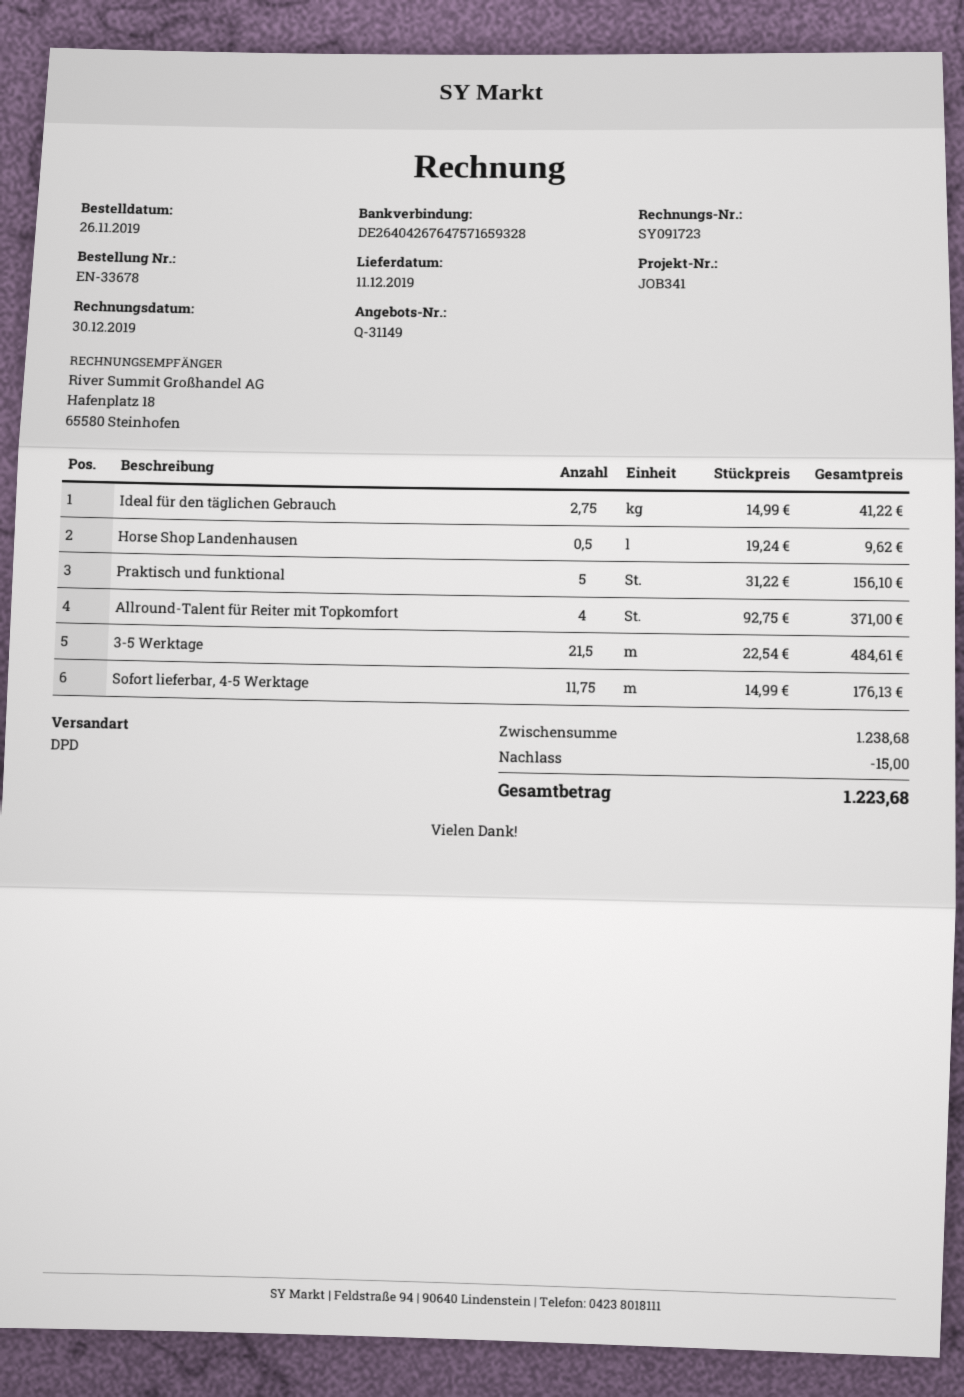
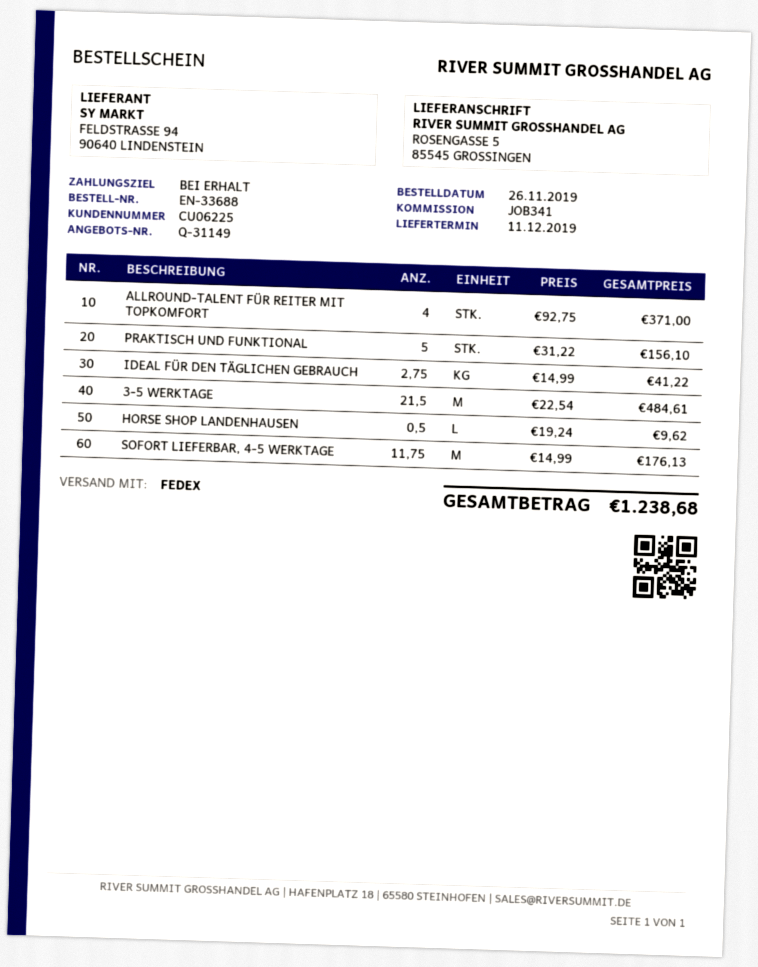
order number: EN-33678 -> EN-33688
shipping method: DPD -> FedEx
discount: 15.00 -> none
total: 1223.68 -> 1238.68

